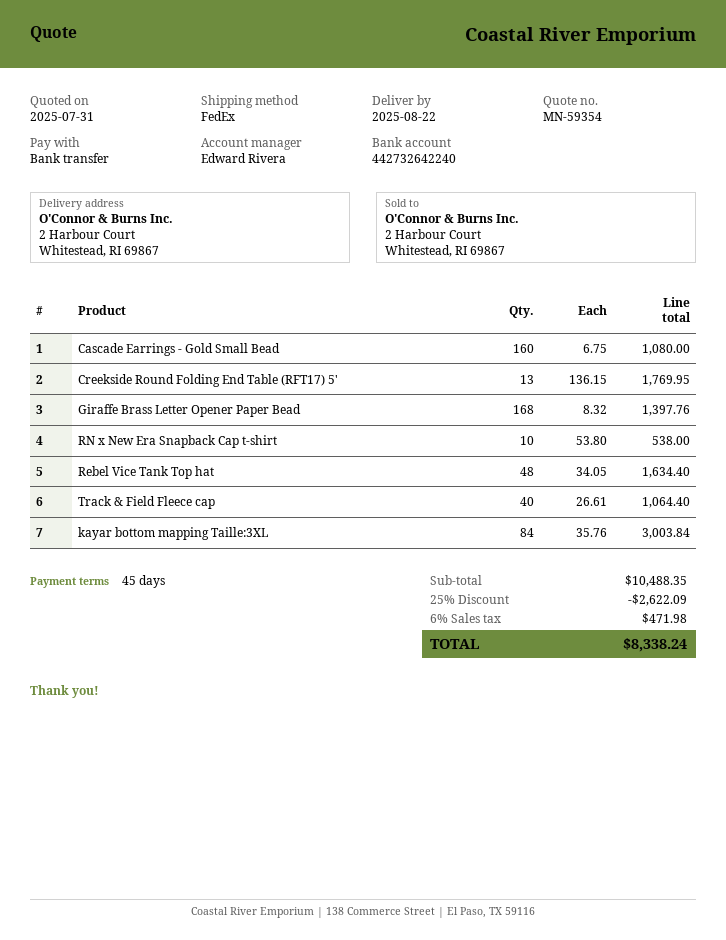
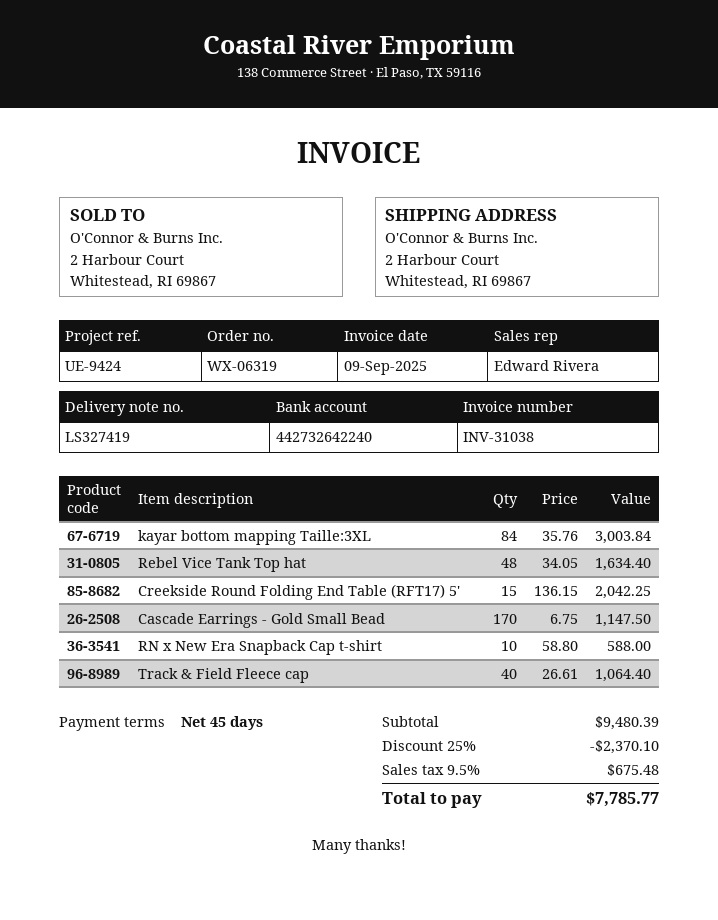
Cascade Earrings - Gold Small Bead: 160 x 6.75 = 1080.00 -> 170 x 6.75 = 1147.50
Creekside Round Folding End Table (RFT17) 5': 13 x 136.15 = 1769.95 -> 15 x 136.15 = 2042.25
Giraffe Brass Letter Opener Paper Bead: 168 x 8.32 = 1397.76 -> none
RN x New Era Snapback Cap t-shirt: 10 x 53.80 = 538.00 -> 10 x 58.80 = 588.00
subtotal: 10488.35 -> 9480.39
discount: 25% = 2622.09 -> 25% = 2370.10
tax: 6% = 471.98 -> 9.5% = 675.48
total: 8338.24 -> 7785.77

